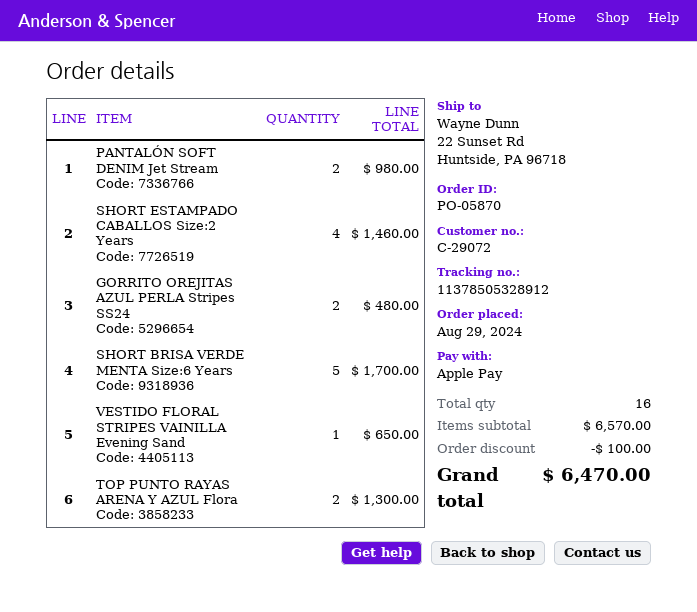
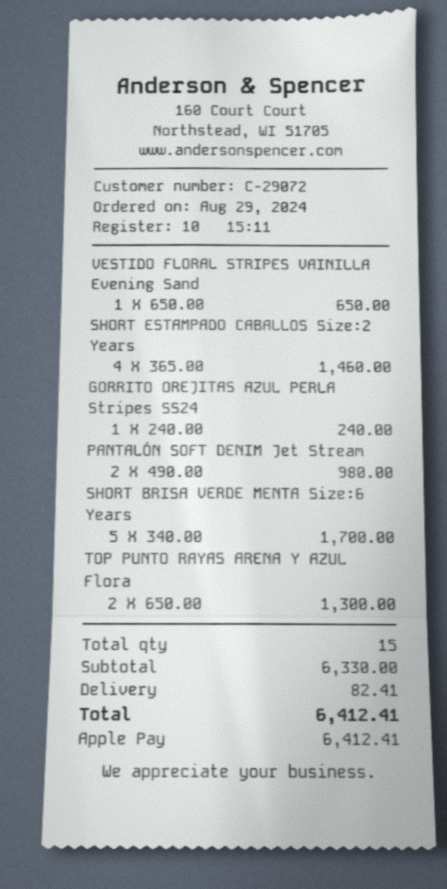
GORRITO OREJITAS AZUL PERLA Stripes SS24: 2 for 480.00 -> 1 for 240.00
total quantity: 16 -> 15
subtotal: 6570.00 -> 6330.00
discount: 100.00 -> none
shipping: none -> 82.41
total: 6470.00 -> 6412.41

